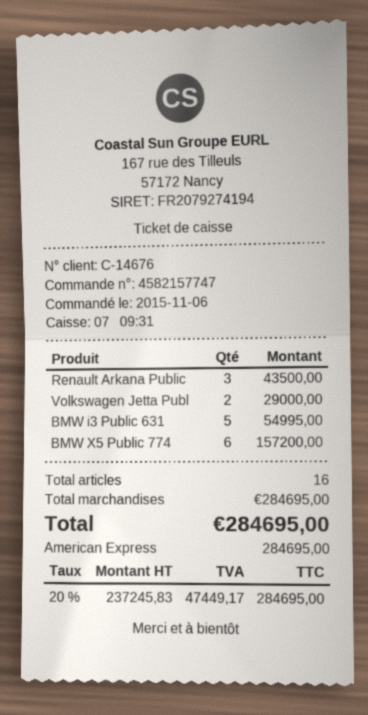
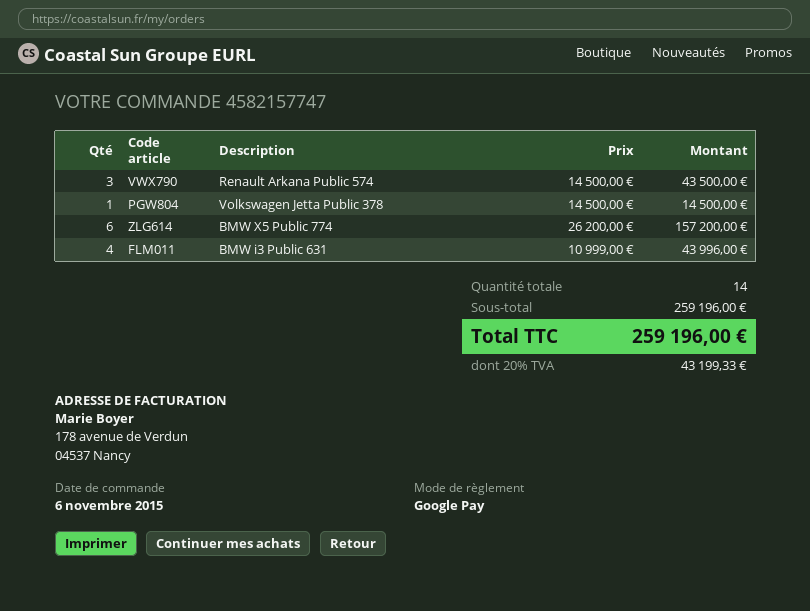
payment method: American Express -> Google Pay
Volkswagen Jetta Publ: 2 for 29000.00 -> 1 for 14500.00
BMW i3 Public 631: 5 for 54995.00 -> 4 for 43996.00
total quantity: 16 -> 14
subtotal: 284695.00 -> 259196.00
tax: 20% = 47449.17 -> 20% = 43199.33
total: 284695.00 -> 259196.00

